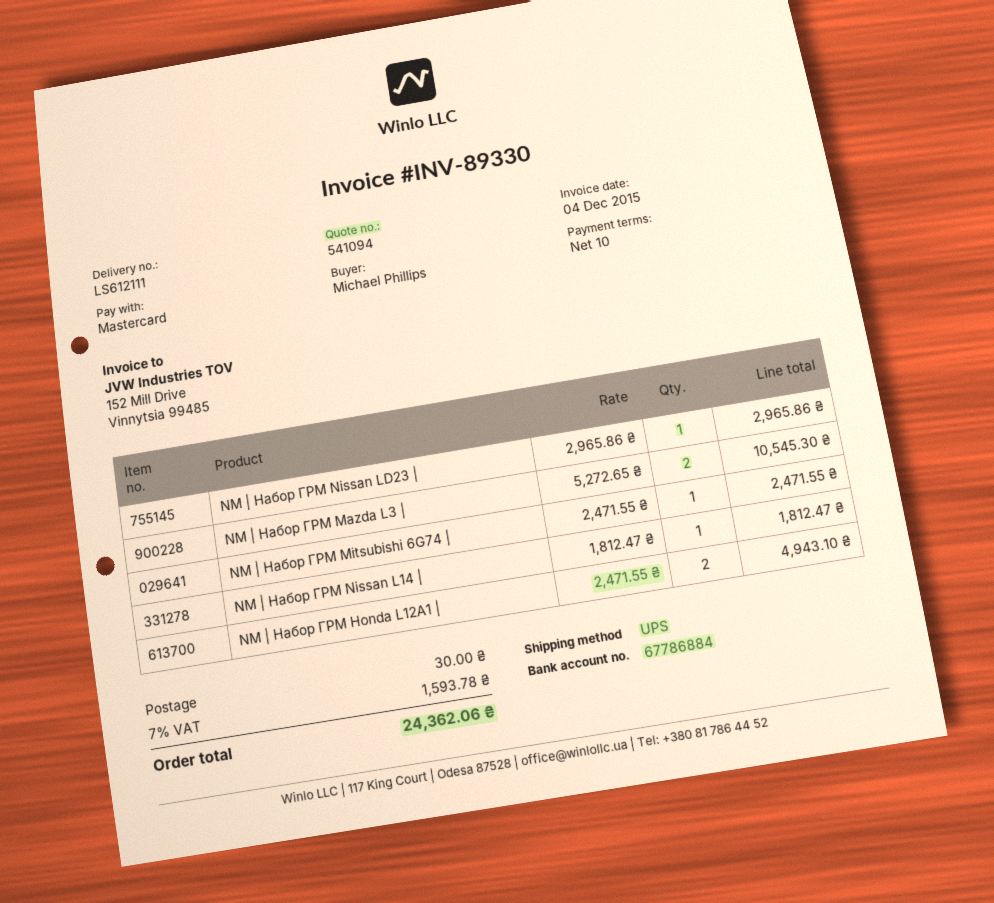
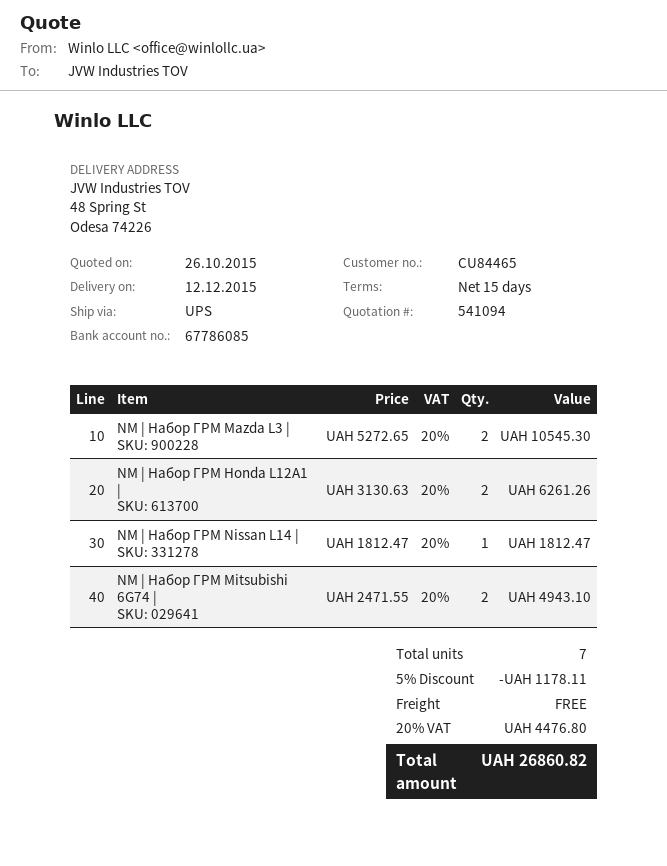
payment terms: 10 days -> 15 days
bank account: 67786884 -> 67786085
NM | Набор ГРМ Nissan LD23 |: 1 x 2965.86 = 2965.86 -> none
NM | Набор ГРМ Mitsubishi 6G74 |: 1 x 2471.55 = 2471.55 -> 2 x 2471.55 = 4943.10
NM | Набор ГРМ Honda L12A1 |: 2 x 2471.55 = 4943.10 -> 2 x 3130.63 = 6261.26
discount: none -> 5% = 1178.11
shipping: 30.00 -> 0.00
tax: 7% = 1593.78 -> 20% = 4476.80
total: 24362.06 -> 26860.82

